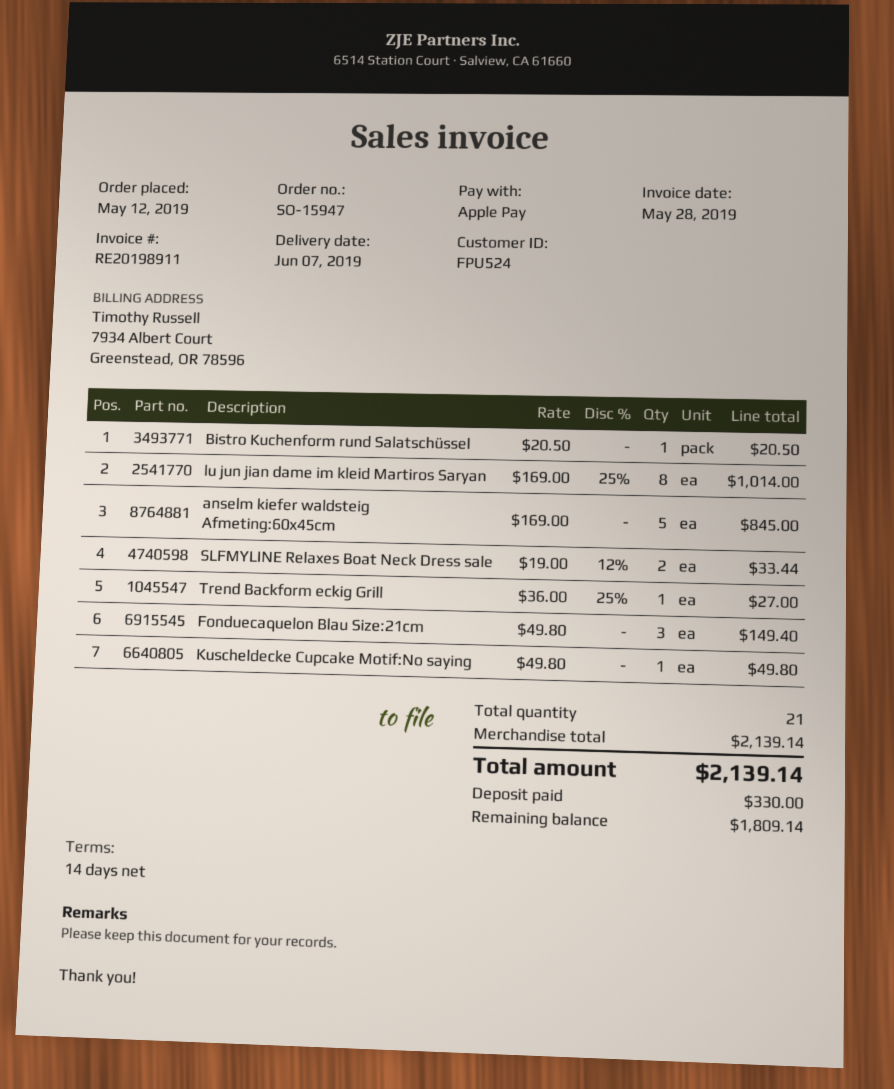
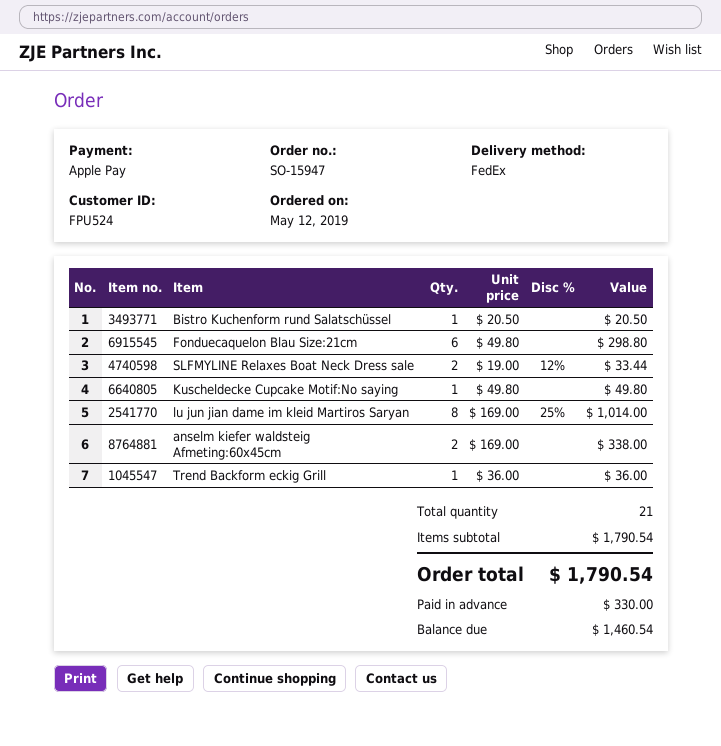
anselm kiefer waldsteig Afmeting:60x45cm: 5 x 169.00 = 845.00 -> 2 x 169.00 = 338.00
Trend Backform eckig Grill: 1 x 36.00 - 25% = 27.00 -> 1 x 36.00 = 36.00
Fonduecaquelon Blau Size:21cm: 3 x 49.80 = 149.40 -> 6 x 49.80 = 298.80
subtotal: 2139.14 -> 1790.54
total: 2139.14 -> 1790.54
balance: 1809.14 -> 1460.54

